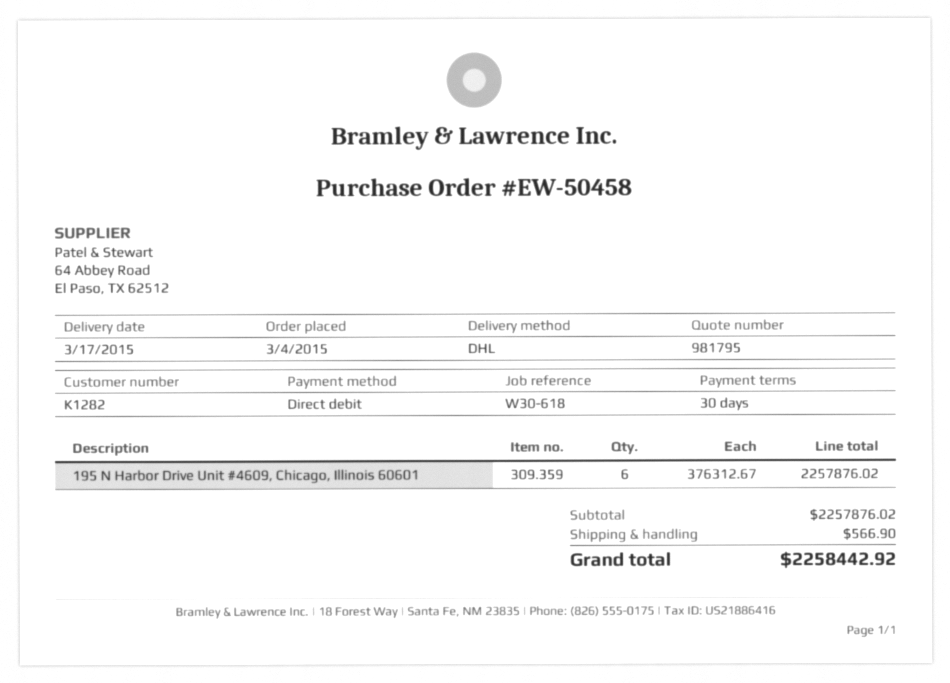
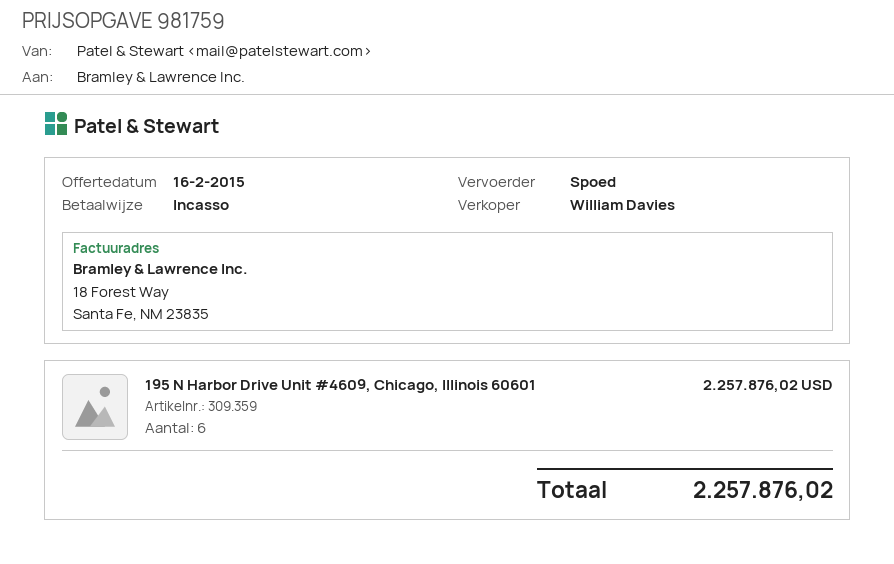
quote number: 981795 -> 981759
shipping method: DHL -> express
shipping: 566.90 -> none
total: 2258442.92 -> 2257876.02

